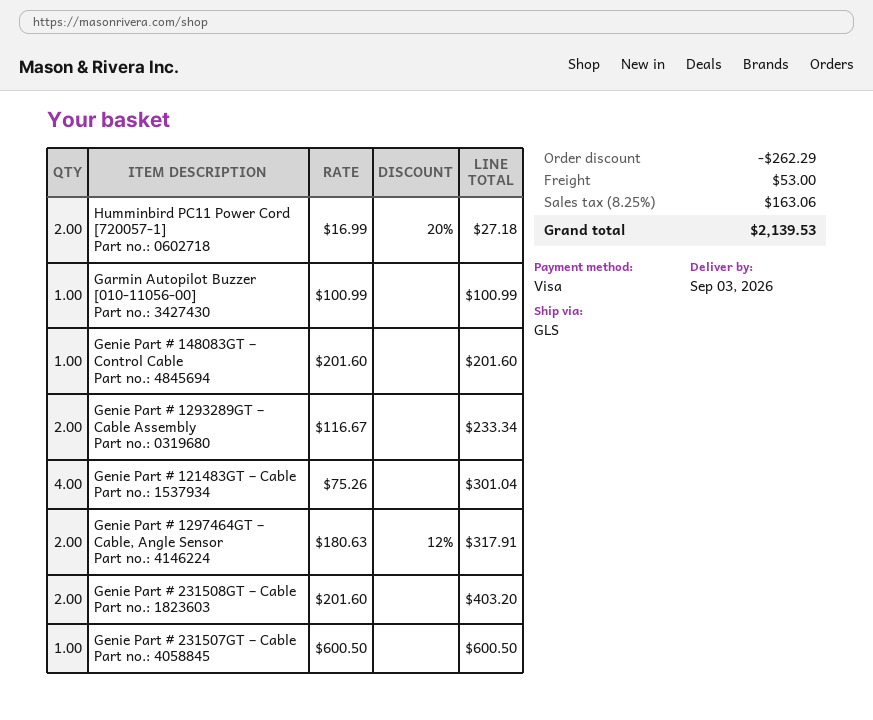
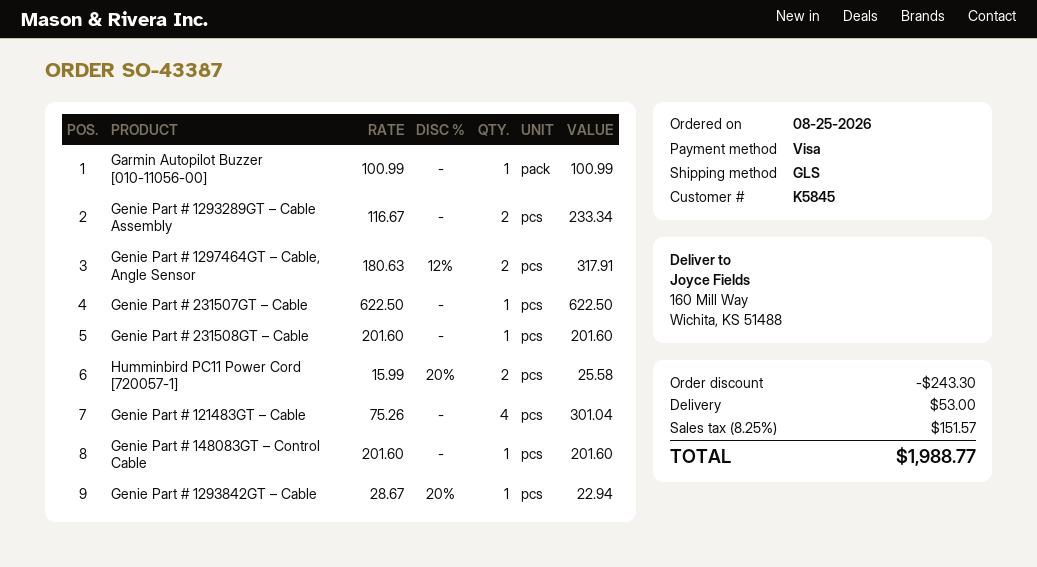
Humminbird PC11 Power Cord [720057-1]: 2 x 16.99 - 20% = 27.18 -> 2 x 15.99 - 20% = 25.58
Genie Part # 231508GT – Cable: 2 x 201.60 = 403.20 -> 1 x 201.60 = 201.60
Genie Part # 231507GT – Cable: 1 x 600.50 = 600.50 -> 1 x 622.50 = 622.50
Genie Part # 1293842GT – Cable: none -> 1 x 28.67 - 20% = 22.94
discount: 262.29 -> 243.30
tax: 8.25% = 163.06 -> 8.25% = 151.57
total: 2139.53 -> 1988.77

